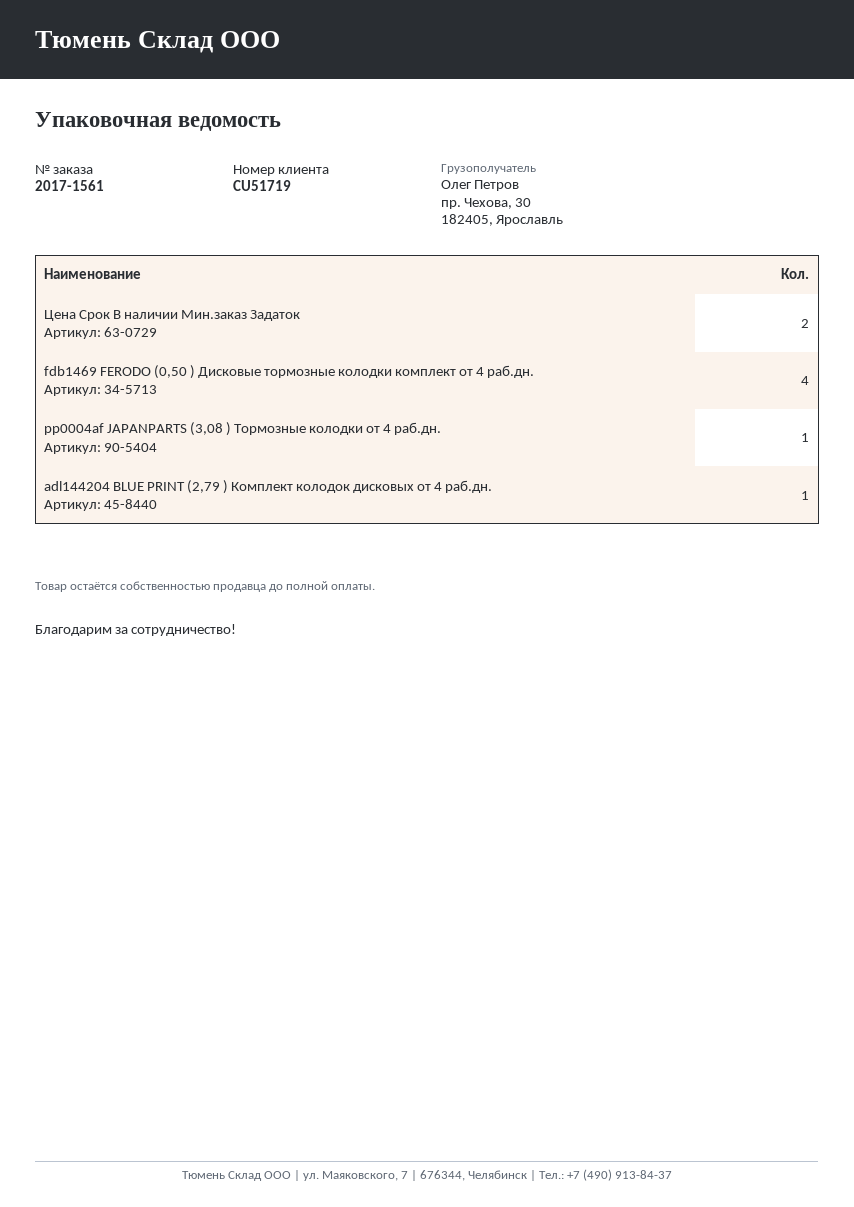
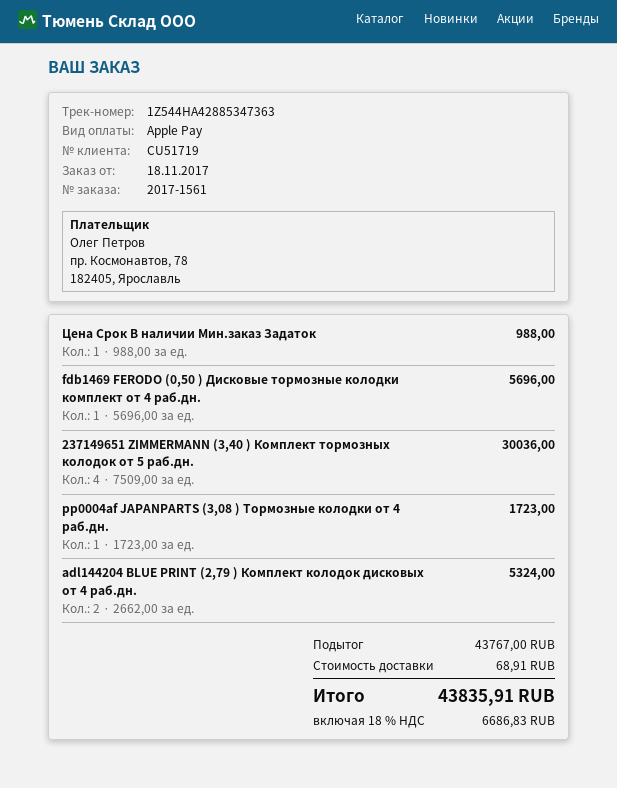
Цена Срок В наличии Мин.заказ Задаток: 2 -> 1
fdb1469 FERODO (0,50 ) Дисковые тормозные колодки комплект от 4 раб.дн.: 4 -> 1
adl144204 BLUE PRINT (2,79 ) Комплект колодок дисковых от 4 раб.дн.: 1 -> 2
237149651 ZIMMERMANN (3,40 ) Комплект тормозных колодок от 5 раб.дн.: none -> 4

